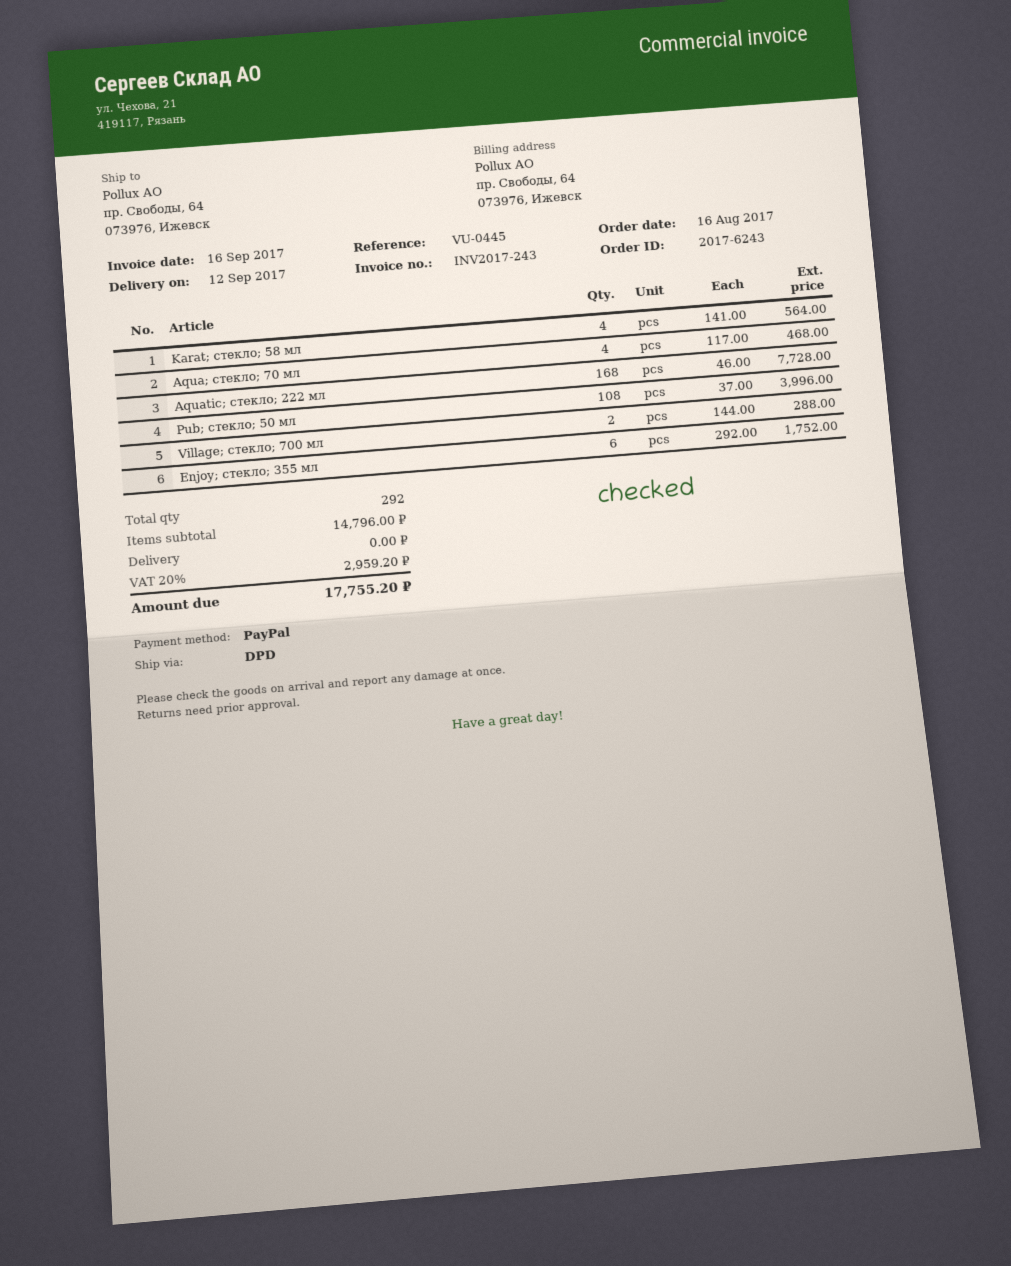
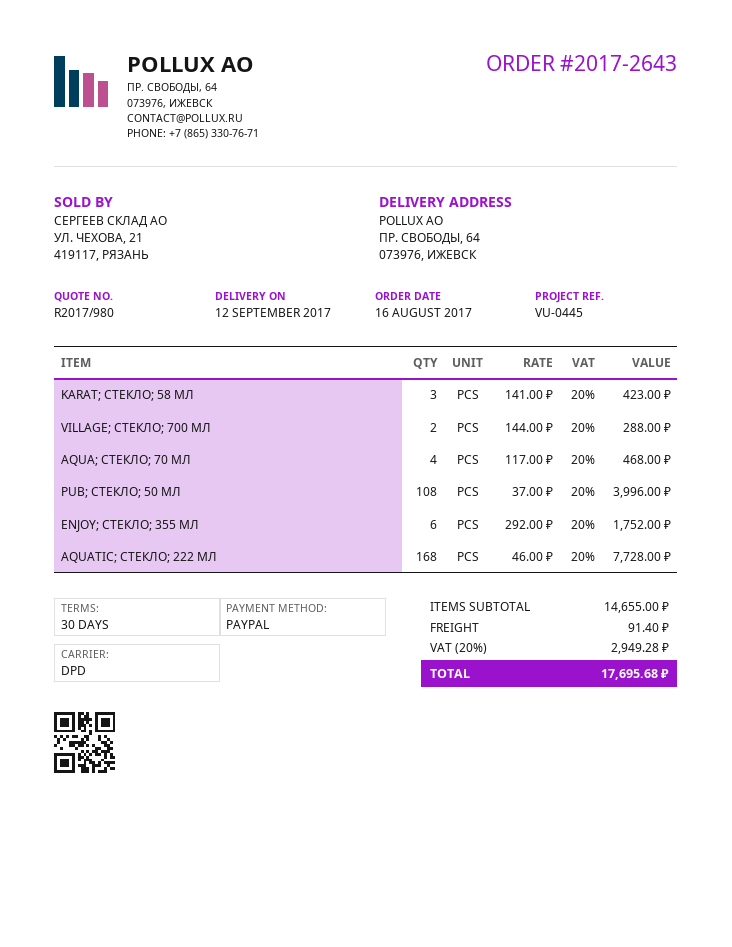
order number: 2017-6243 -> 2017-2643
Karat; стекло; 58 мл: 4 x 141.00 = 564.00 -> 3 x 141.00 = 423.00
subtotal: 14796.00 -> 14655.00
shipping: 0.00 -> 91.40
tax: 20% = 2959.20 -> 20% = 2949.28
total: 17755.20 -> 17695.68

